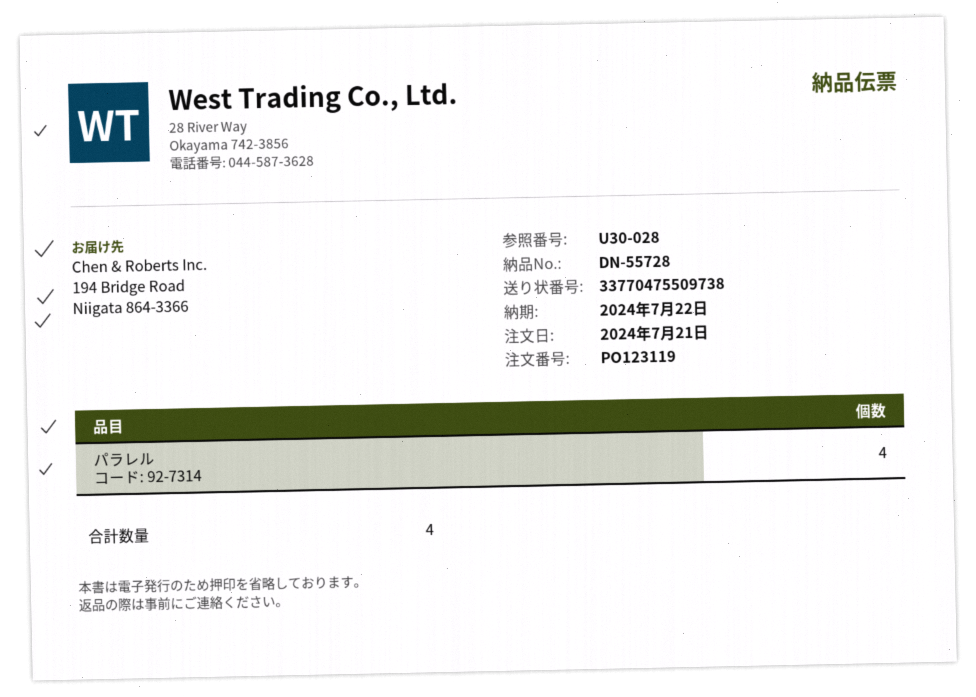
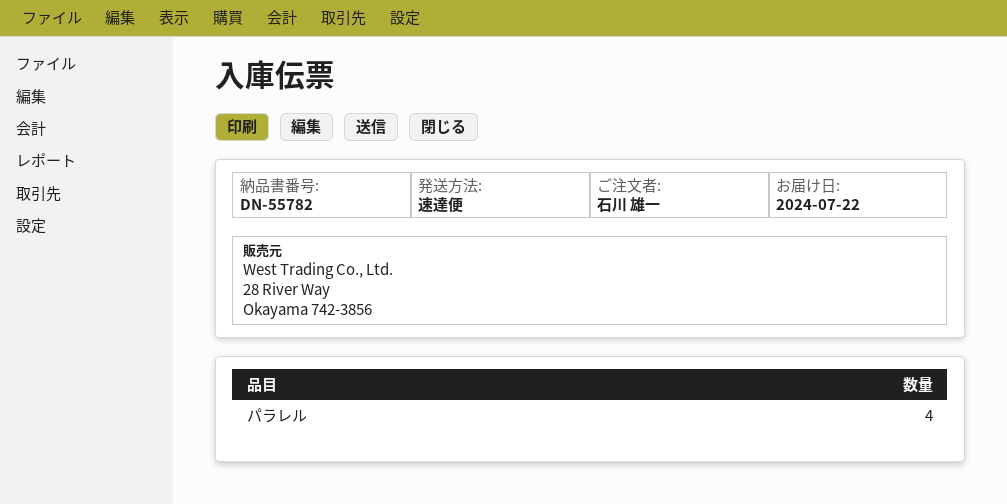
delivery note number: DN-55728 -> DN-55782

